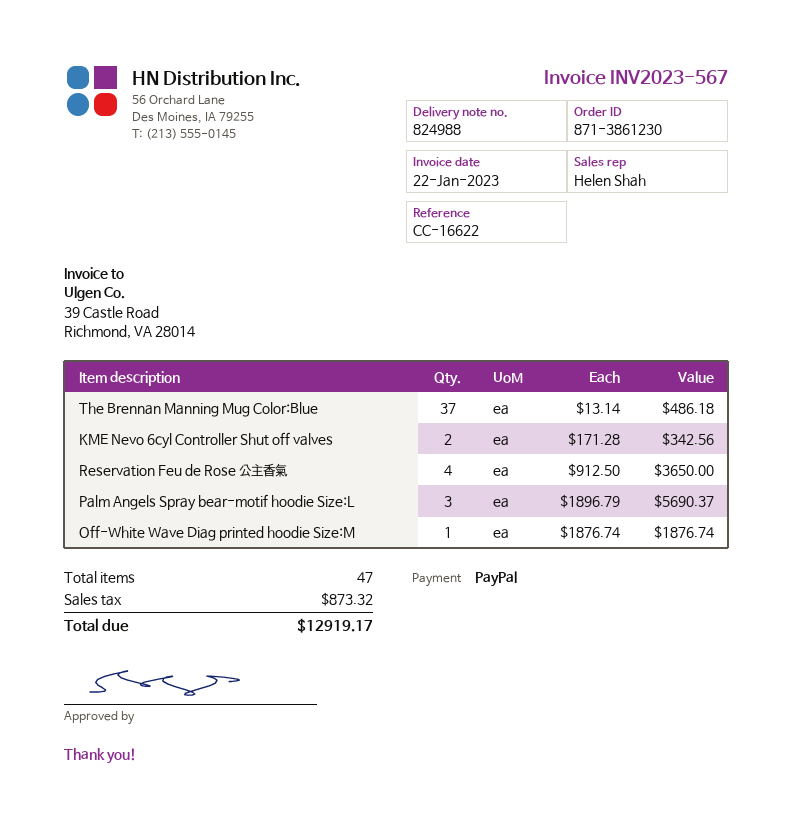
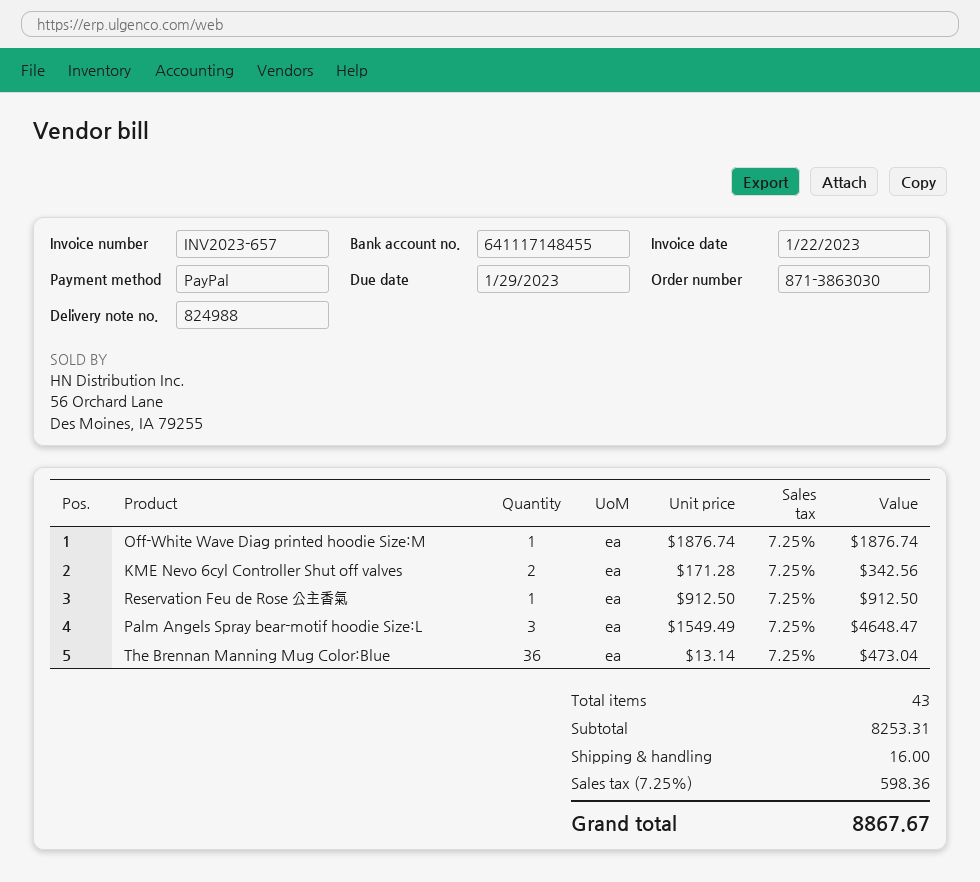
order number: 871-3861230 -> 871-3863030
invoice number: INV2023-567 -> INV2023-657
The Brennan Manning Mug Color:Blue: 37 x 13.14 = 486.18 -> 36 x 13.14 = 473.04
Reservation Feu de Rose 公主香氣: 4 x 912.50 = 3650.00 -> 1 x 912.50 = 912.50
Palm Angels Spray bear-motif hoodie Size:L: 3 x 1896.79 = 5690.37 -> 3 x 1549.49 = 4648.47
total quantity: 47 -> 43
shipping: none -> 16.00
tax: 873.32 -> 598.36
total: 12919.17 -> 8867.67

